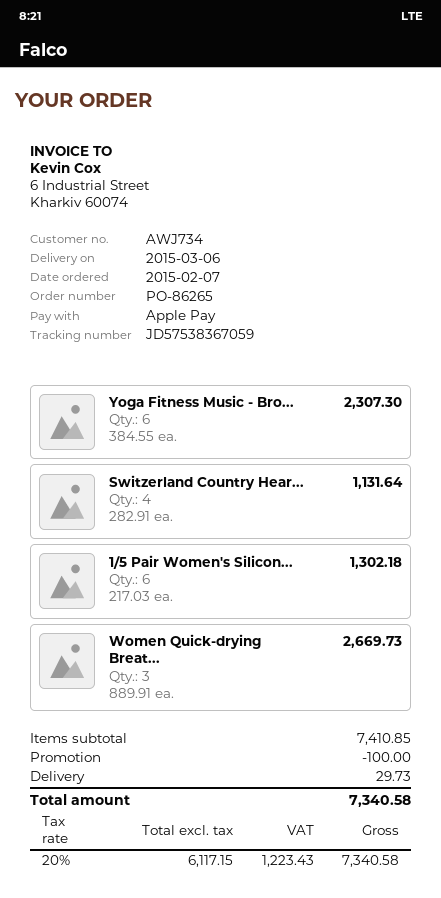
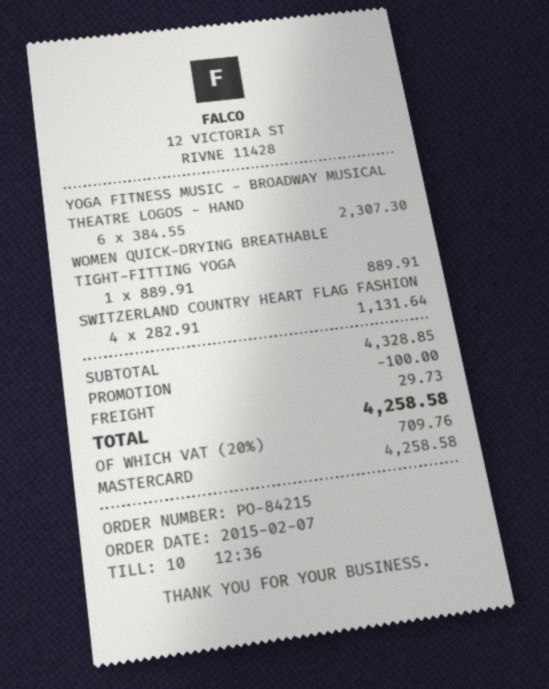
order number: PO-86265 -> PO-84215
payment method: Apple Pay -> Mastercard
1/5 Pair Women's Silicon...: 6 x 217.03 = 1302.18 -> none
Women Quick-drying Breat...: 3 x 889.91 = 2669.73 -> 1 x 889.91 = 889.91
subtotal: 7410.85 -> 4328.85
tax: 20% = 1223.43 -> 20% = 709.76
total: 7340.58 -> 4258.58

